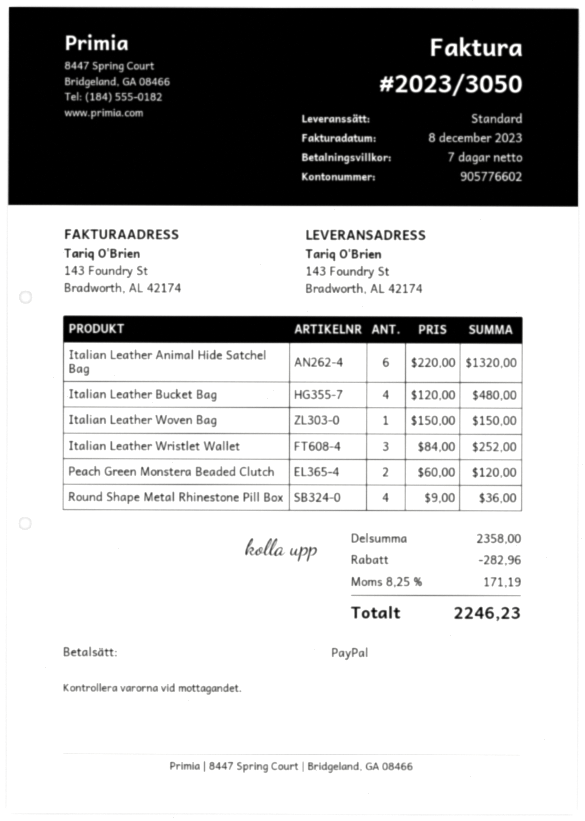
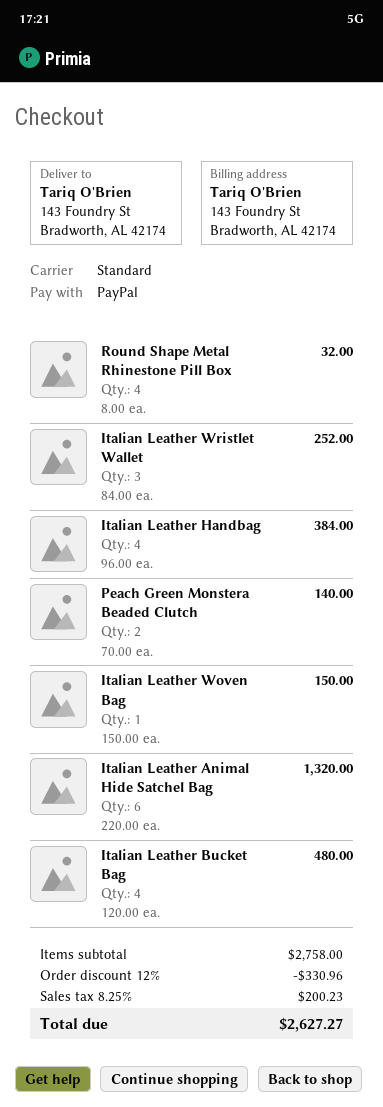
Peach Green Monstera Beaded Clutch: 2 x 60.00 = 120.00 -> 2 x 70.00 = 140.00
Round Shape Metal Rhinestone Pill Box: 4 x 9.00 = 36.00 -> 4 x 8.00 = 32.00
Italian Leather Handbag: none -> 4 x 96.00 = 384.00
subtotal: 2358.00 -> 2758.00
discount: 282.96 -> 330.96
tax: 8.25% = 171.19 -> 8.25% = 200.23
total: 2246.23 -> 2627.27

